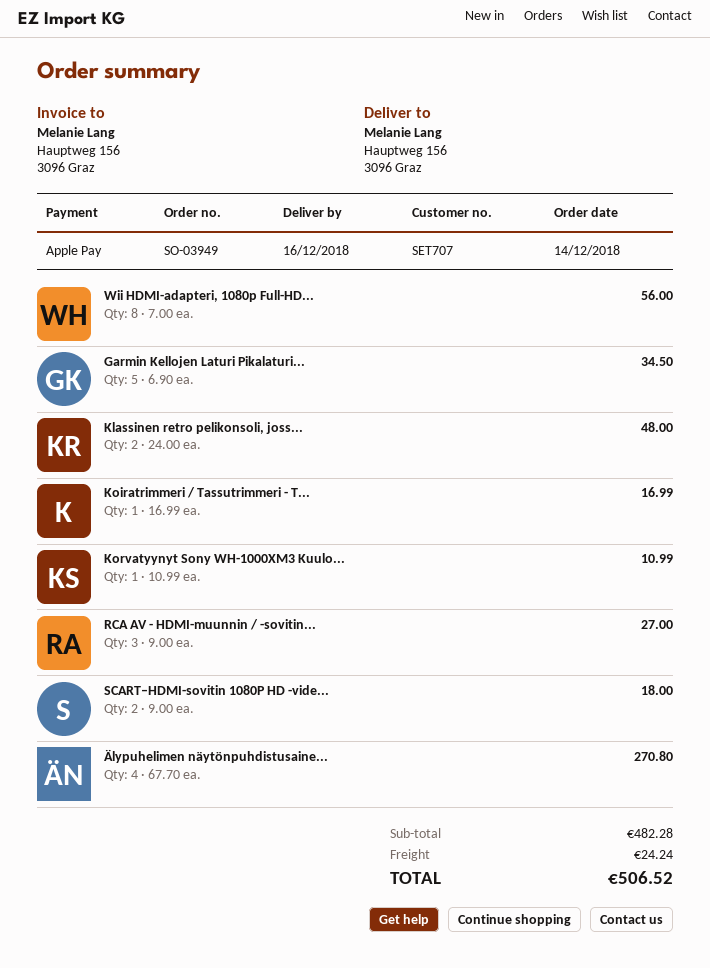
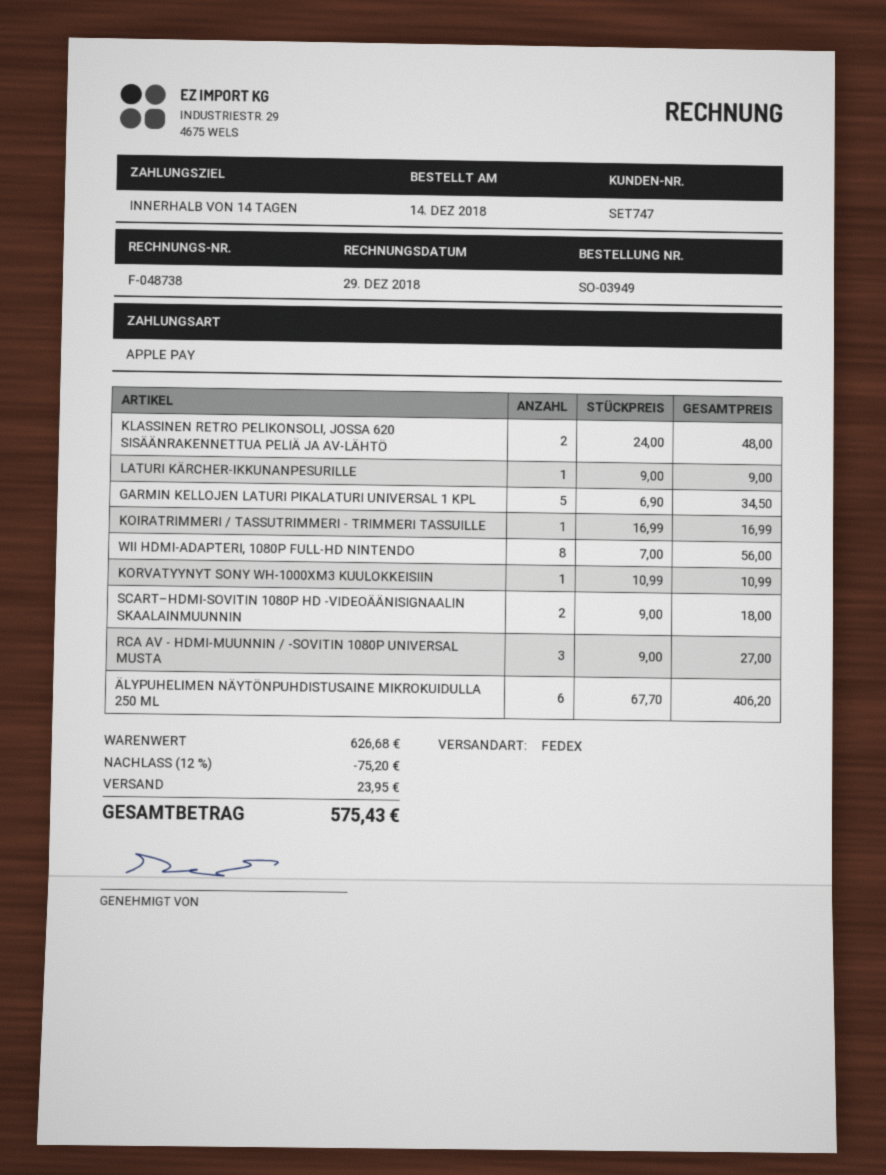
customer number: SET707 -> SET747
Älypuhelimen näytönpuhdistusaine...: 4 x 67.70 = 270.80 -> 6 x 67.70 = 406.20
LATURI KÄRCHER-IKKUNANPESURILLE: none -> 1 x 9.00 = 9.00
subtotal: 482.28 -> 626.68
discount: none -> 12% = 75.20
shipping: 24.24 -> 23.95
total: 506.52 -> 575.43

